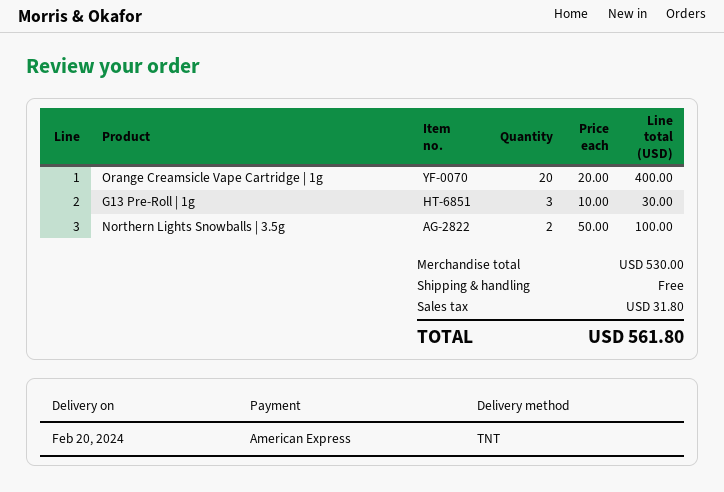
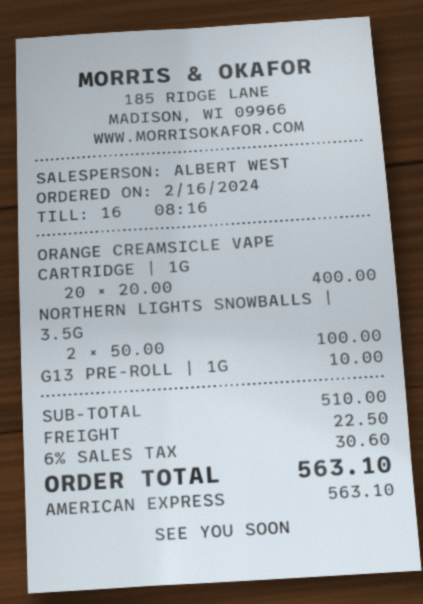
G13 Pre-Roll | 1g: 3 x 10.00 = 30.00 -> 1 x 10.00 = 10.00
subtotal: 530.00 -> 510.00
shipping: 0.00 -> 22.50
tax: 31.80 -> 30.60
total: 561.80 -> 563.10

